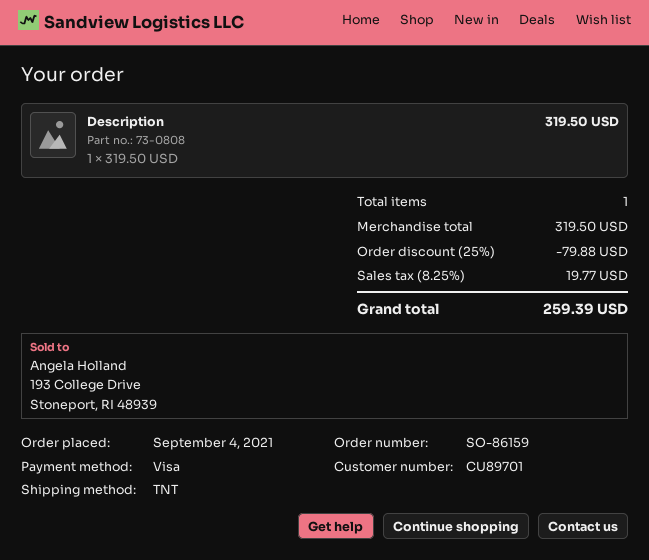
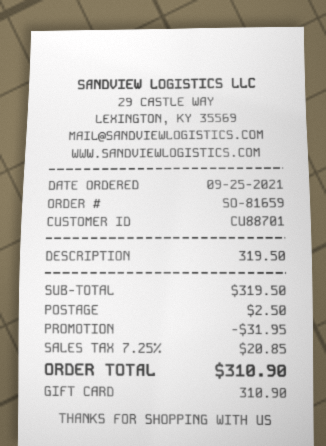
order number: SO-86159 -> SO-81659
order date: 2021-09-04 -> 2021-09-25
customer number: CU89701 -> CU88701
payment method: Visa -> gift card
discount: 79.88 -> 31.95
shipping: none -> 2.50
tax: 8.25% = 19.77 -> 7.25% = 20.85
total: 259.39 -> 310.90

